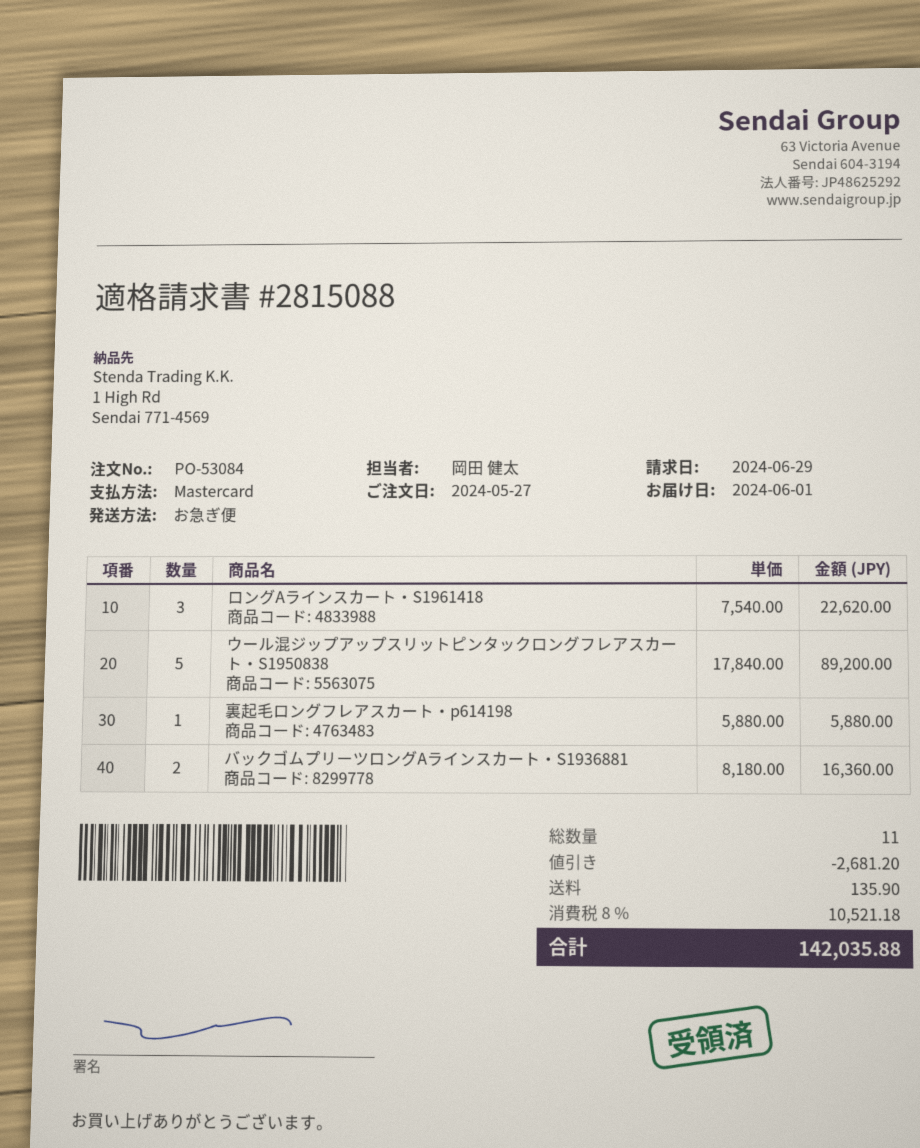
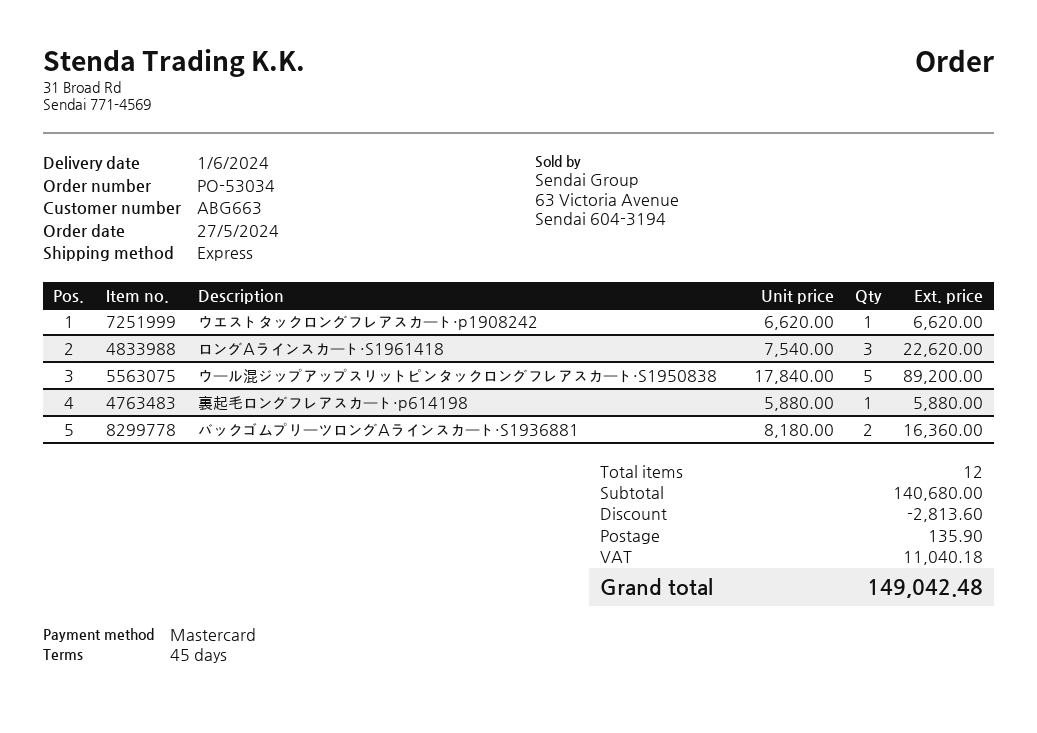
order number: PO-53084 -> PO-53034
ウエストタックロングフレアスカート・p1908242: none -> 1 x 6620.00 = 6620.00
total quantity: 11 -> 12
discount: 2681.20 -> 2813.60
tax: 10521.18 -> 11040.18
total: 142035.88 -> 149042.48

